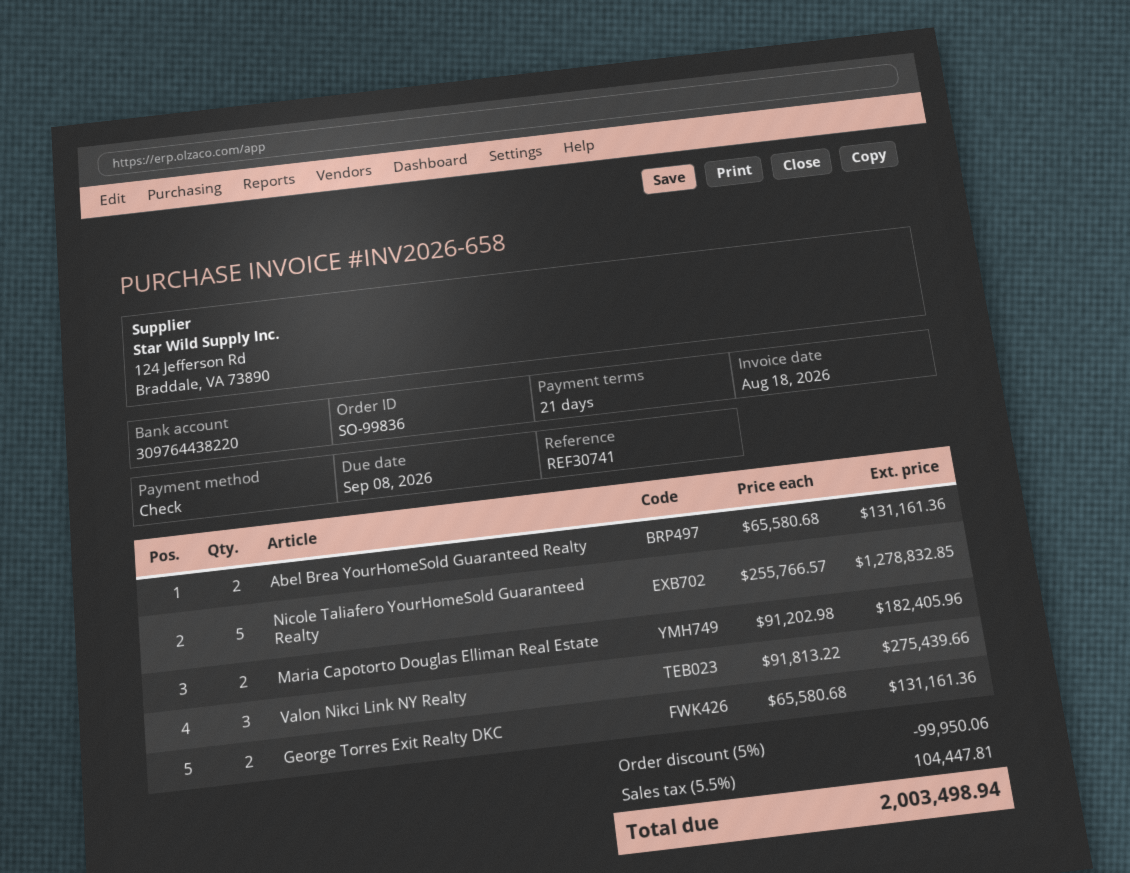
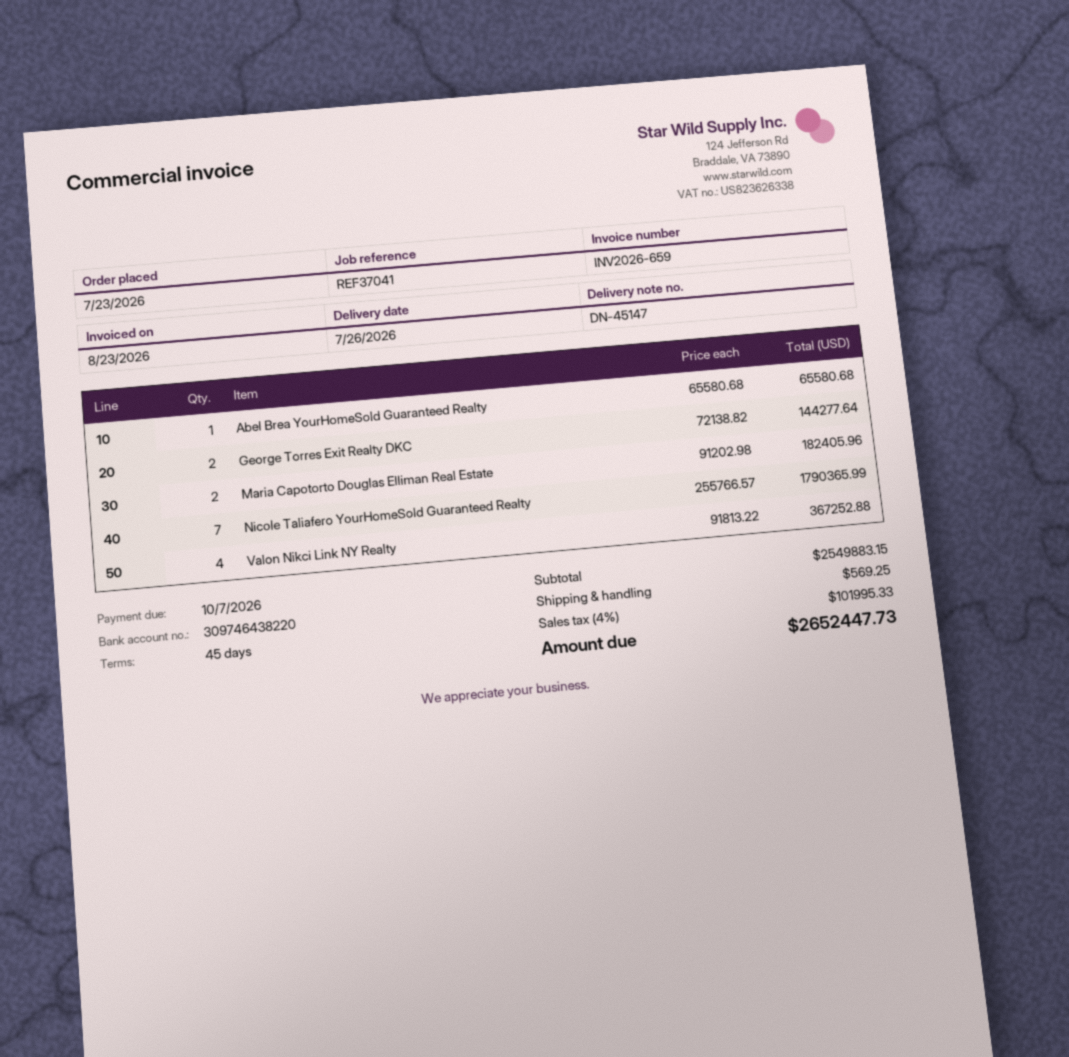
invoice number: INV2026-658 -> INV2026-659
invoice date: 2026-08-18 -> 2026-08-23
payment terms: 21 days -> 45 days
due date: 2026-09-08 -> 2026-10-07
reference: REF30741 -> REF37041
bank account: 309764438220 -> 309746438220
Abel Brea YourHomeSold Guaranteed Realty: 2 x 65580.68 = 131161.36 -> 1 x 65580.68 = 65580.68
Nicole Taliafero YourHomeSold Guaranteed Realty: 5 x 255766.57 = 1278832.85 -> 7 x 255766.57 = 1790365.99
Valon Nikci Link NY Realty: 3 x 91813.22 = 275439.66 -> 4 x 91813.22 = 367252.88
George Torres Exit Realty DKC: 2 x 65580.68 = 131161.36 -> 2 x 72138.82 = 144277.64
discount: 5% = 99950.06 -> none
shipping: none -> 569.25
tax: 5.5% = 104447.81 -> 4% = 101995.33
total: 2003498.94 -> 2652447.73

